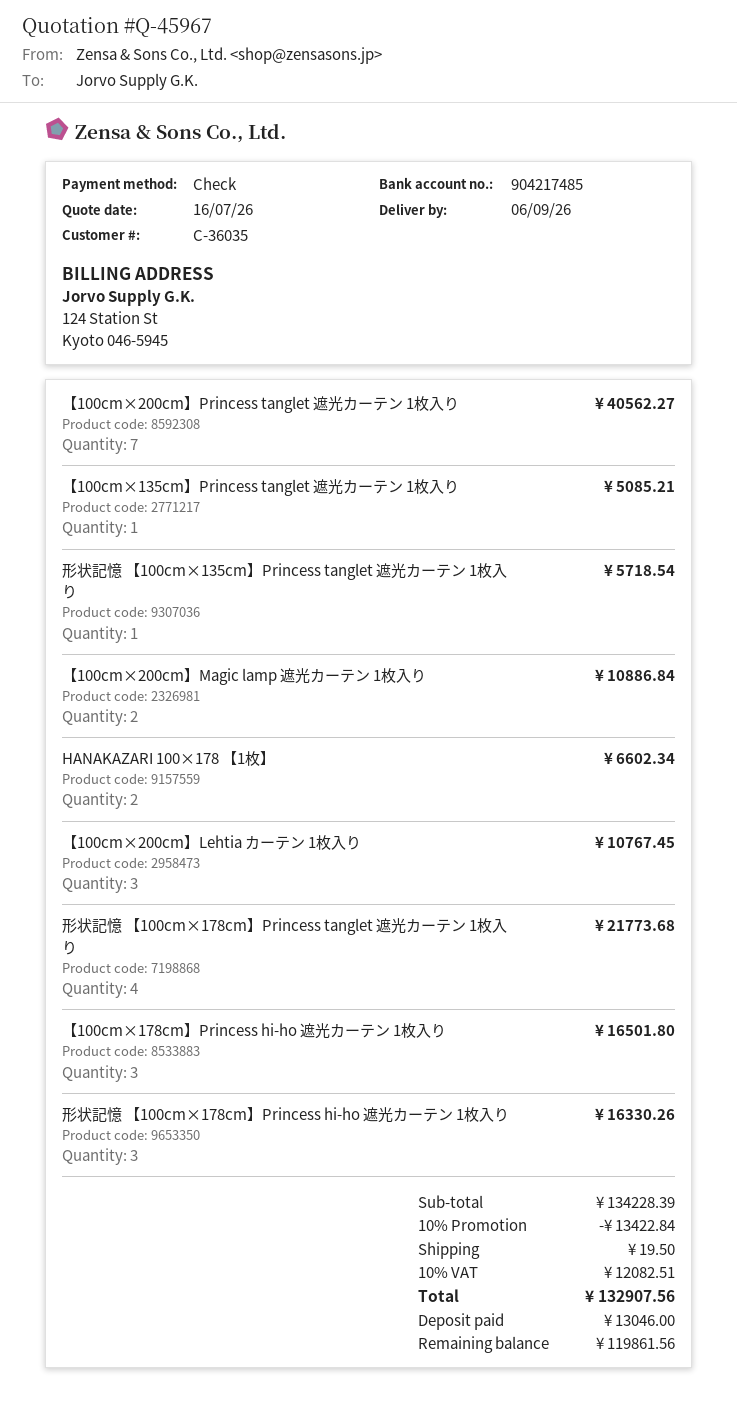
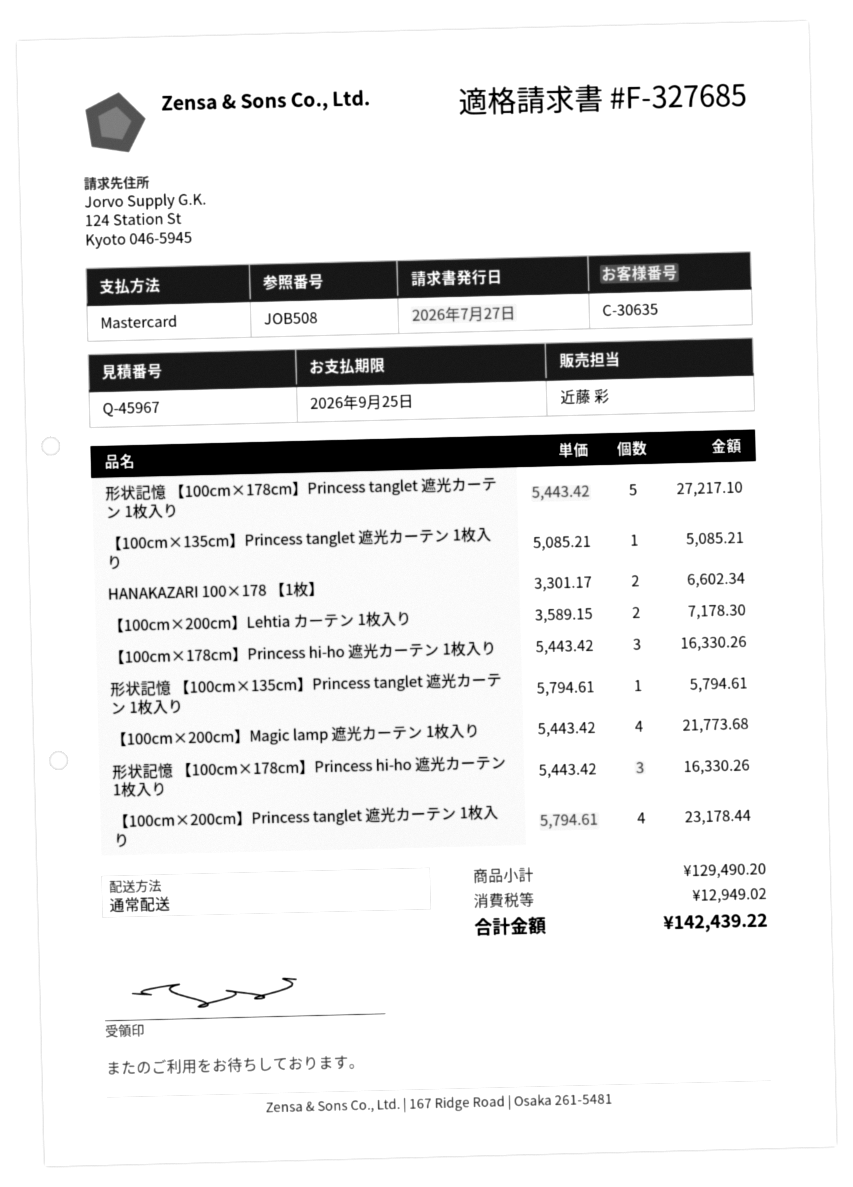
customer number: C-36035 -> C-30635
payment method: cheque -> Mastercard
【100cm×200cm】Princess tanglet 遮光カーテン 1枚入り: 7 for 40562.27 -> 4 for 23178.44
形状記憶 【100cm×135cm】Princess tanglet 遮光カーテン 1枚入り: 1 for 5718.54 -> 1 for 5794.61
【100cm×200cm】Magic lamp 遮光カーテン 1枚入り: 2 for 10886.84 -> 4 for 21773.68
【100cm×200cm】Lehtia カーテン 1枚入り: 3 for 10767.45 -> 2 for 7178.30
形状記憶 【100cm×178cm】Princess tanglet 遮光カーテン 1枚入り: 4 for 21773.68 -> 5 for 27217.10
【100cm×178cm】Princess hi-ho 遮光カーテン 1枚入り: 3 for 16501.80 -> 3 for 16330.26
subtotal: 134228.39 -> 129490.20
discount: 10% = 13422.84 -> none
shipping: 19.50 -> none
tax: 12082.51 -> 12949.02
total: 132907.56 -> 142439.22

